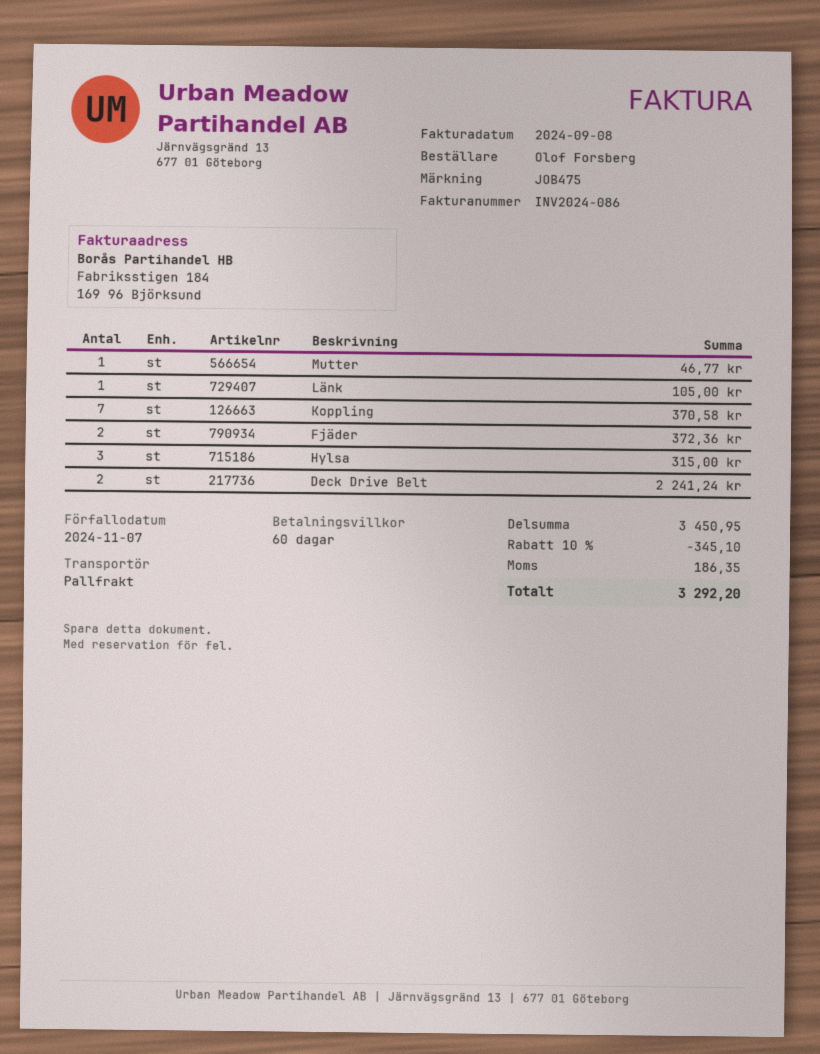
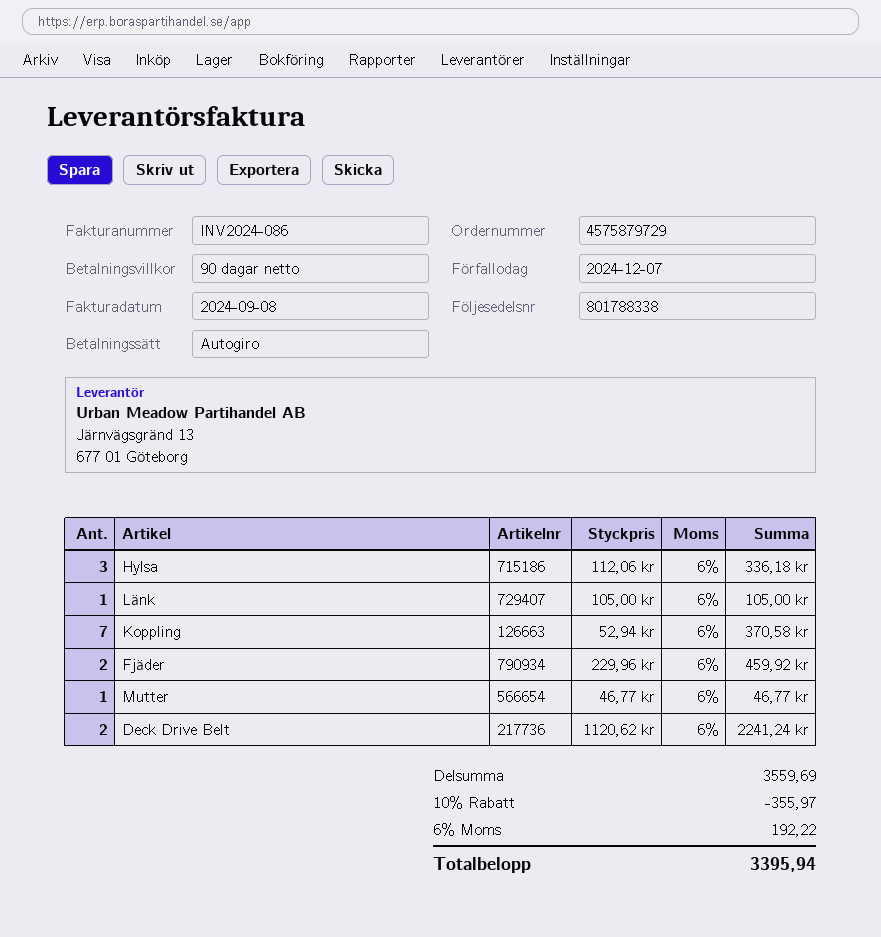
payment terms: 60 days -> 90 days
due date: 2024-11-07 -> 2024-12-07
Fjäder: 2 for 372.36 -> 2 for 459.92
Hylsa: 3 for 315.00 -> 3 for 336.18
subtotal: 3450.95 -> 3559.69
discount: 10% = 345.10 -> 10% = 355.97
tax: 186.35 -> 192.22
total: 3292.20 -> 3395.94

